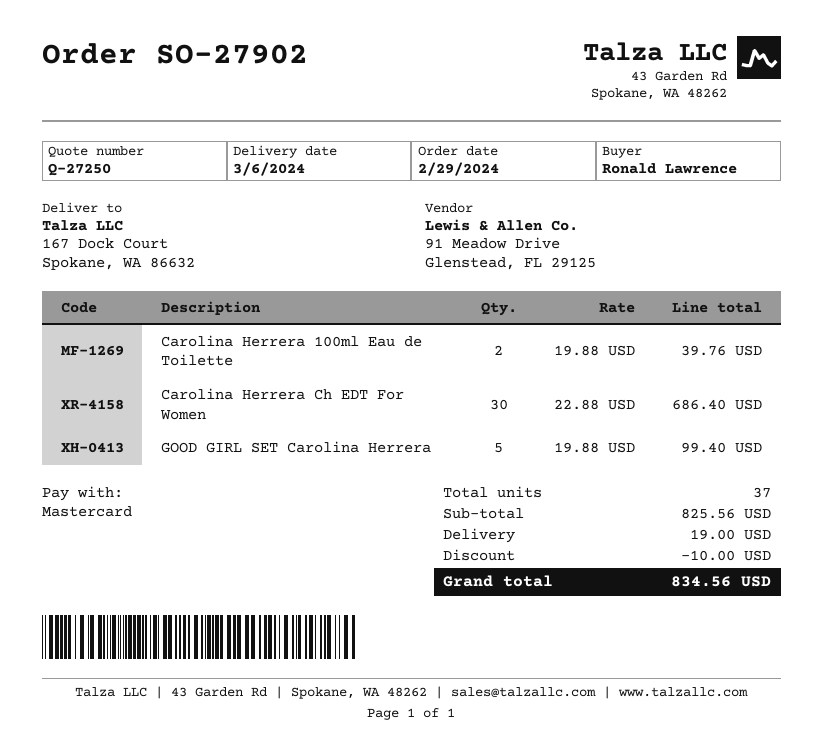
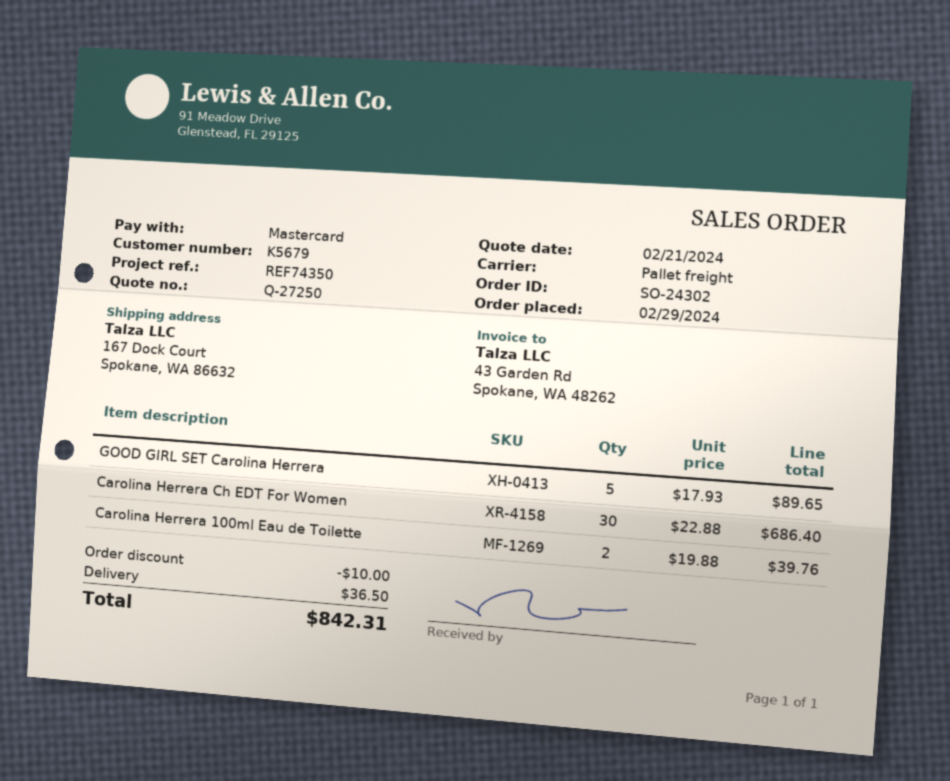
order number: SO-27902 -> SO-24302
GOOD GIRL SET Carolina Herrera: 5 x 19.88 = 99.40 -> 5 x 17.93 = 89.65
shipping: 19.00 -> 36.50
total: 834.56 -> 842.31

